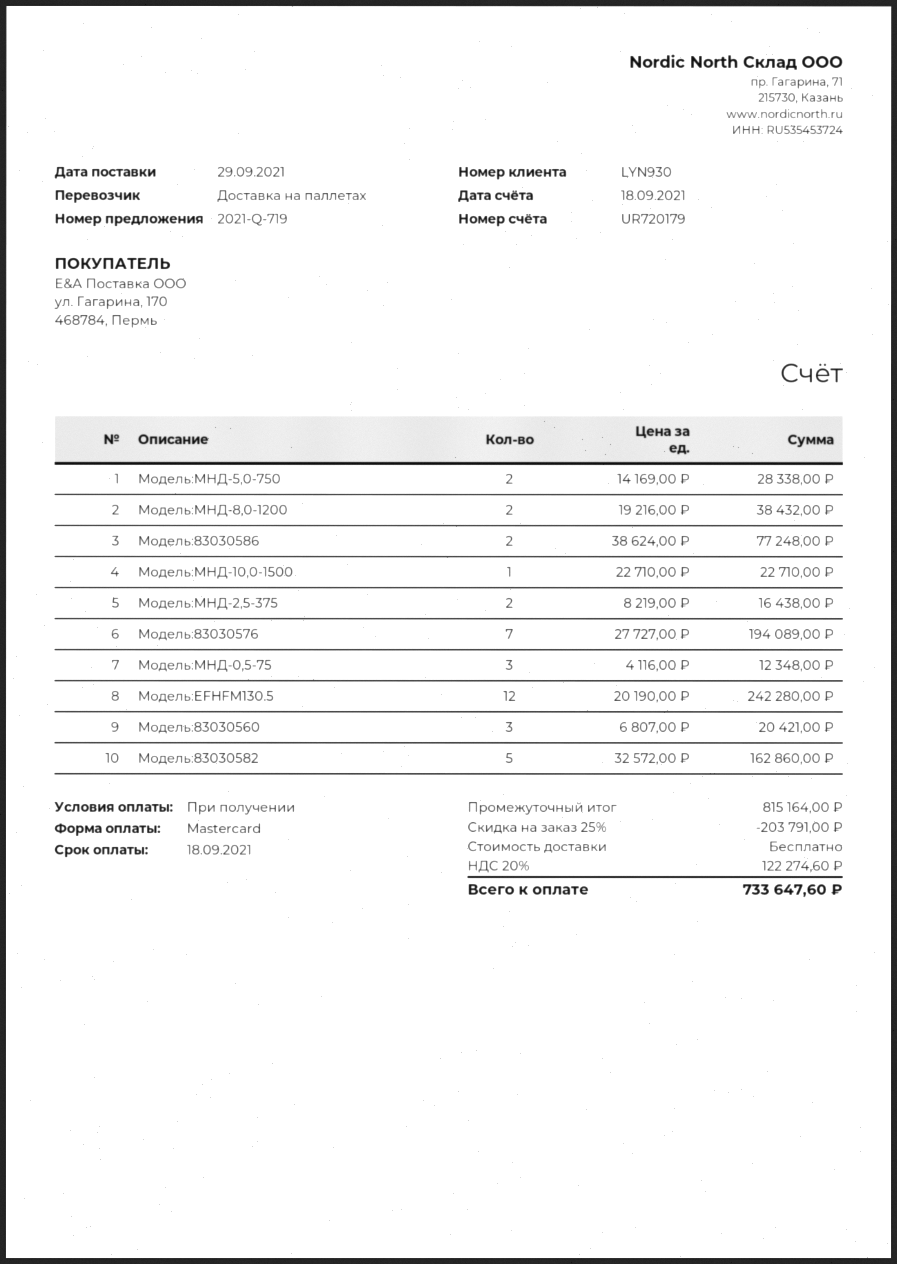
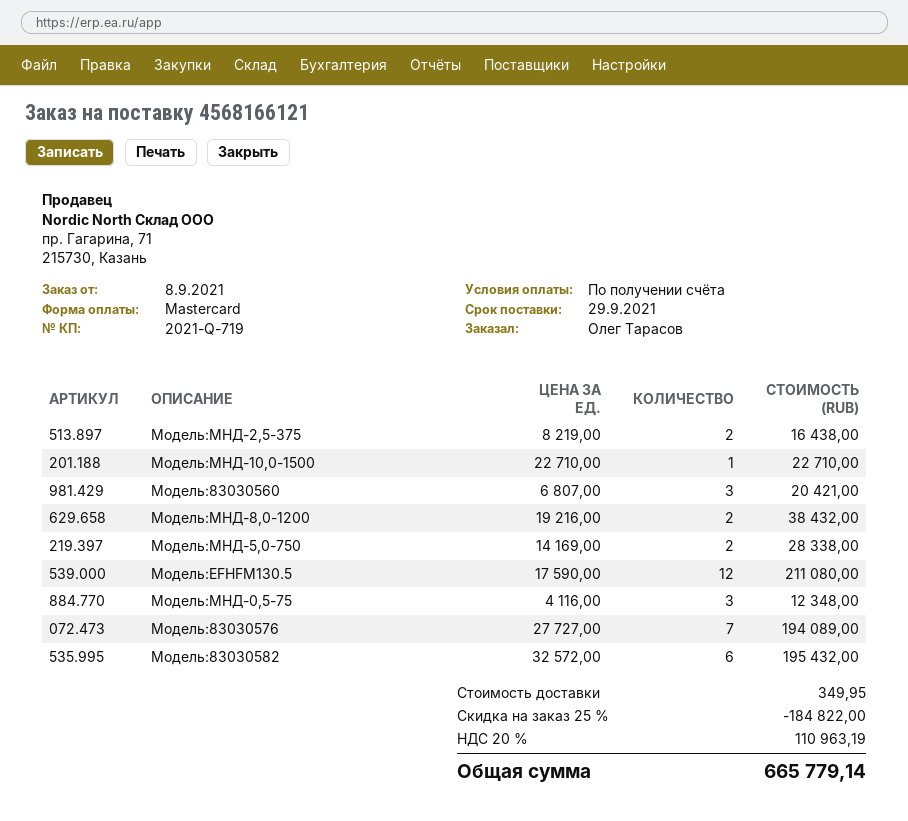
Модель:83030586: 2 x 38624.00 = 77248.00 -> none
Модель:EFHFM130.5: 12 x 20190.00 = 242280.00 -> 12 x 17590.00 = 211080.00
Модель:83030582: 5 x 32572.00 = 162860.00 -> 6 x 32572.00 = 195432.00
discount: 25% = 203791.00 -> 25% = 184822.00
shipping: 0.00 -> 349.95
tax: 20% = 122274.60 -> 20% = 110963.19
total: 733647.60 -> 665779.14

